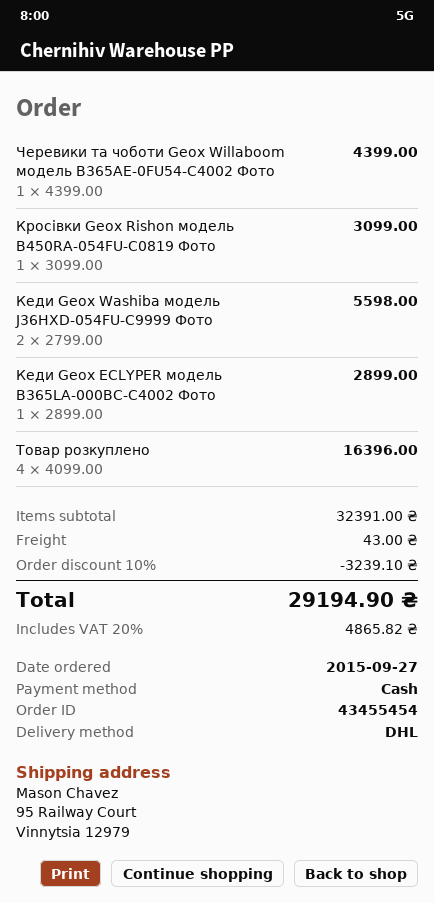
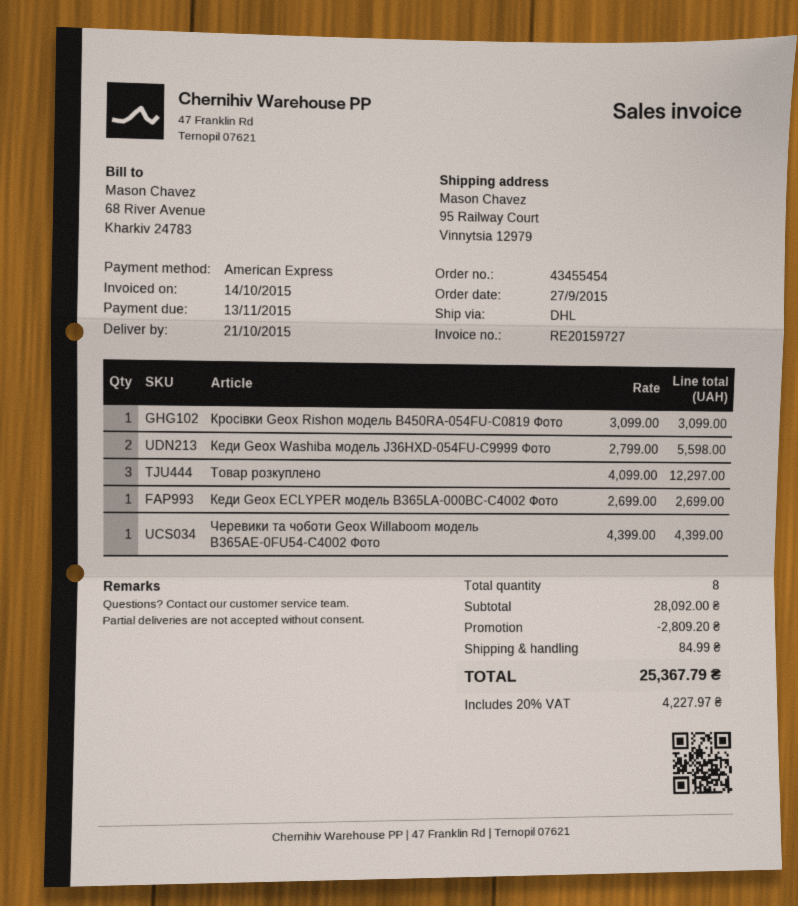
payment method: cash -> American Express
Кеди Geox ECLYPER модель B365LA-000BC-C4002 Фото: 1 x 2899.00 = 2899.00 -> 1 x 2699.00 = 2699.00
Товар розкуплено: 4 x 4099.00 = 16396.00 -> 3 x 4099.00 = 12297.00
subtotal: 32391.00 -> 28092.00
discount: 3239.10 -> 2809.20
shipping: 43.00 -> 84.99
tax: 20% = 4865.82 -> 20% = 4227.97
total: 29194.90 -> 25367.79

